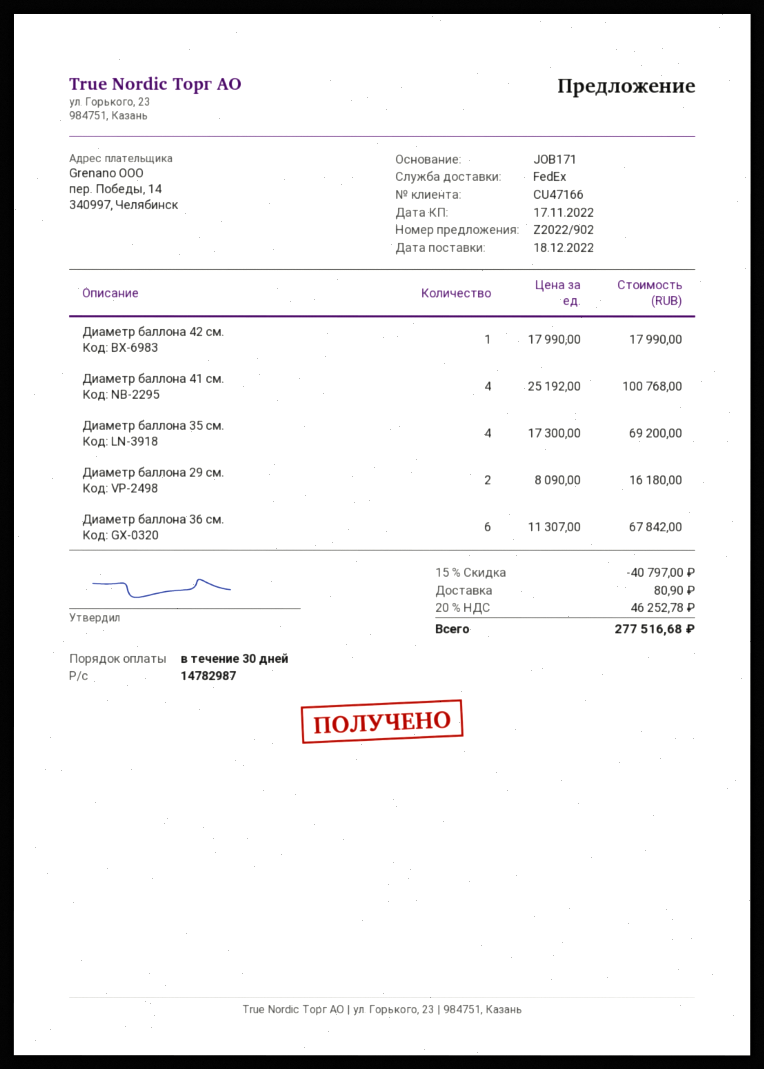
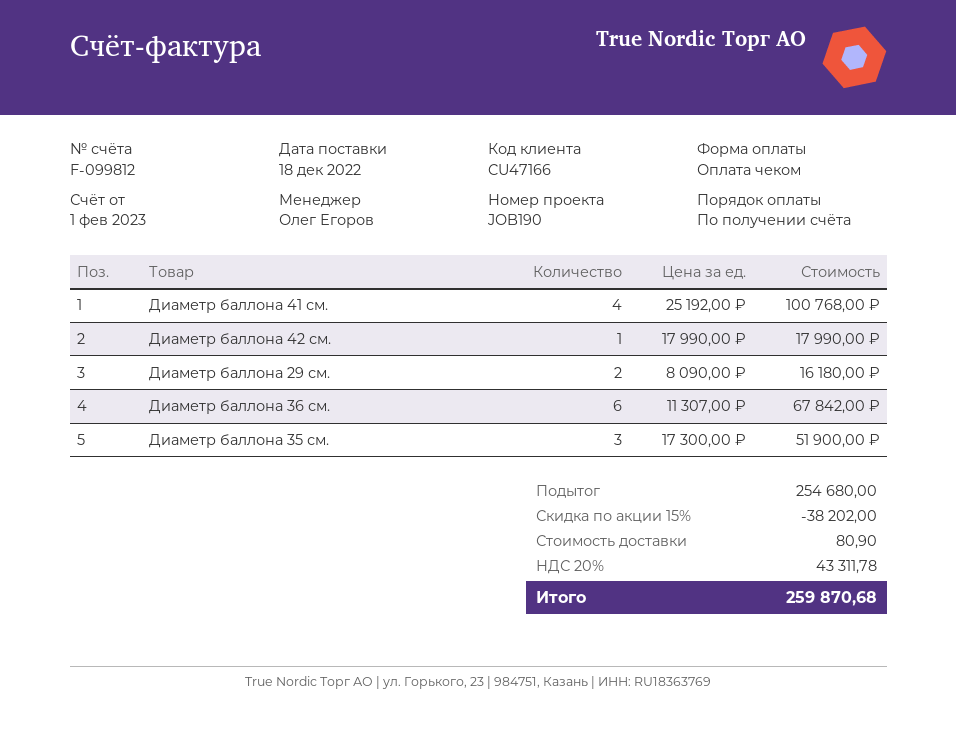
payment terms: 30 days -> on receipt
reference: JOB171 -> JOB190
Диаметр баллона 35 см.: 4 x 17300.00 = 69200.00 -> 3 x 17300.00 = 51900.00
discount: 15% = 40797.00 -> 15% = 38202.00
tax: 20% = 46252.78 -> 20% = 43311.78
total: 277516.68 -> 259870.68

